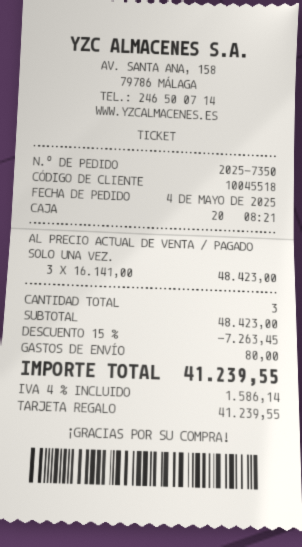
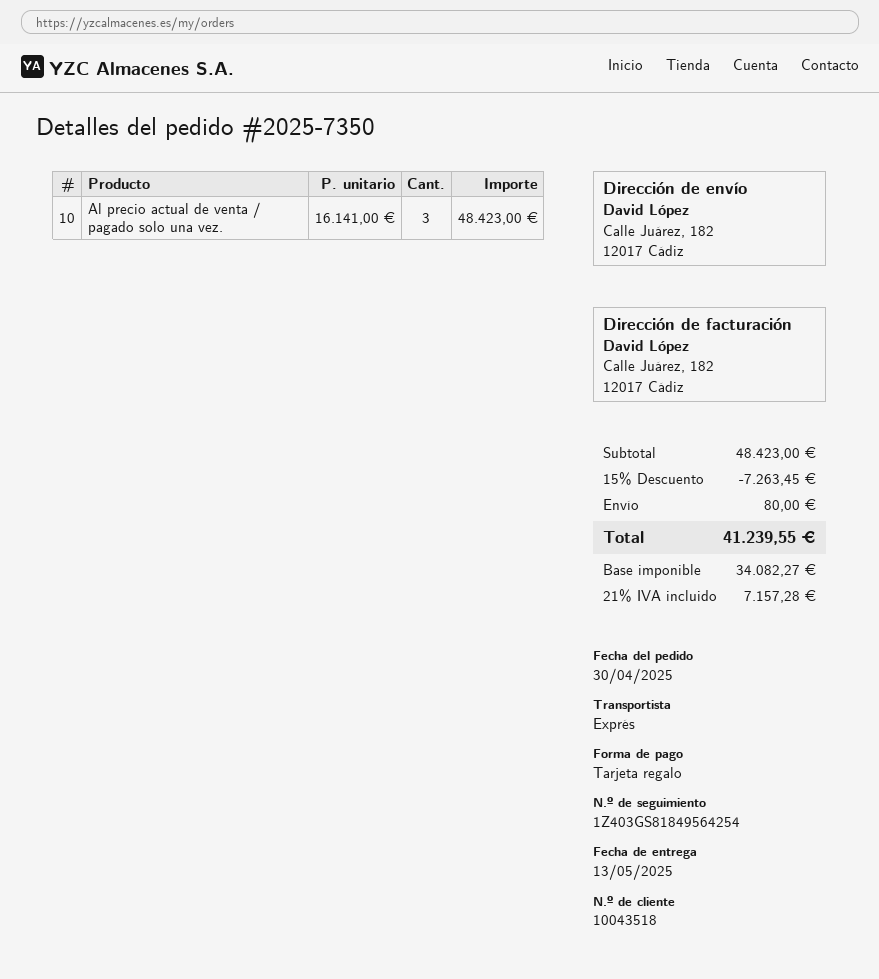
order date: 2025-05-04 -> 2025-04-30
customer number: 10045518 -> 10043518
tax: 4% = 1586.14 -> 21% = 7157.28

